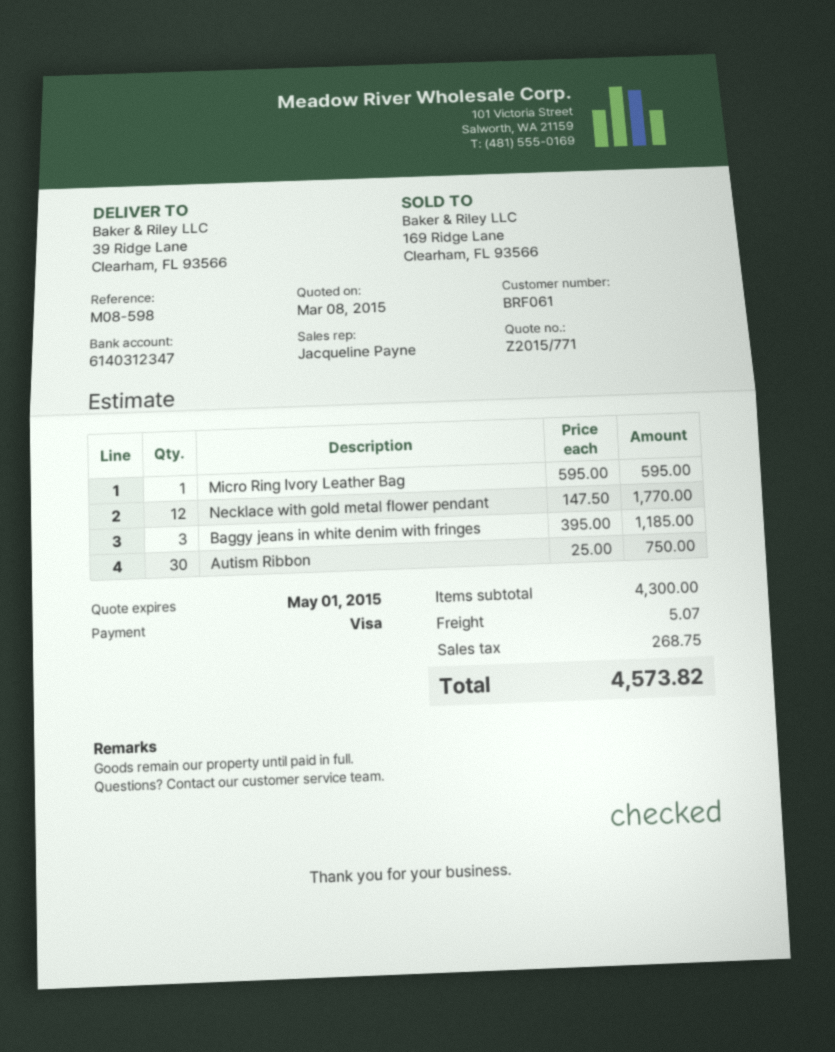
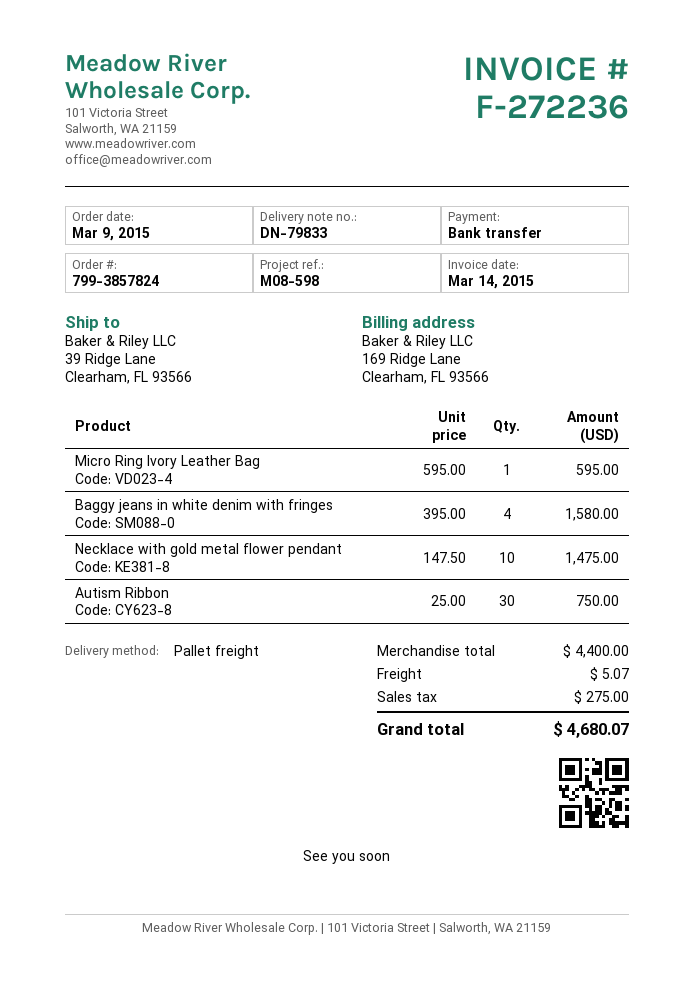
payment method: Visa -> bank transfer
Necklace with gold metal flower pendant: 12 x 147.50 = 1770.00 -> 10 x 147.50 = 1475.00
Baggy jeans in white denim with fringes: 3 x 395.00 = 1185.00 -> 4 x 395.00 = 1580.00
subtotal: 4300.00 -> 4400.00
tax: 268.75 -> 275.00
total: 4573.82 -> 4680.07

